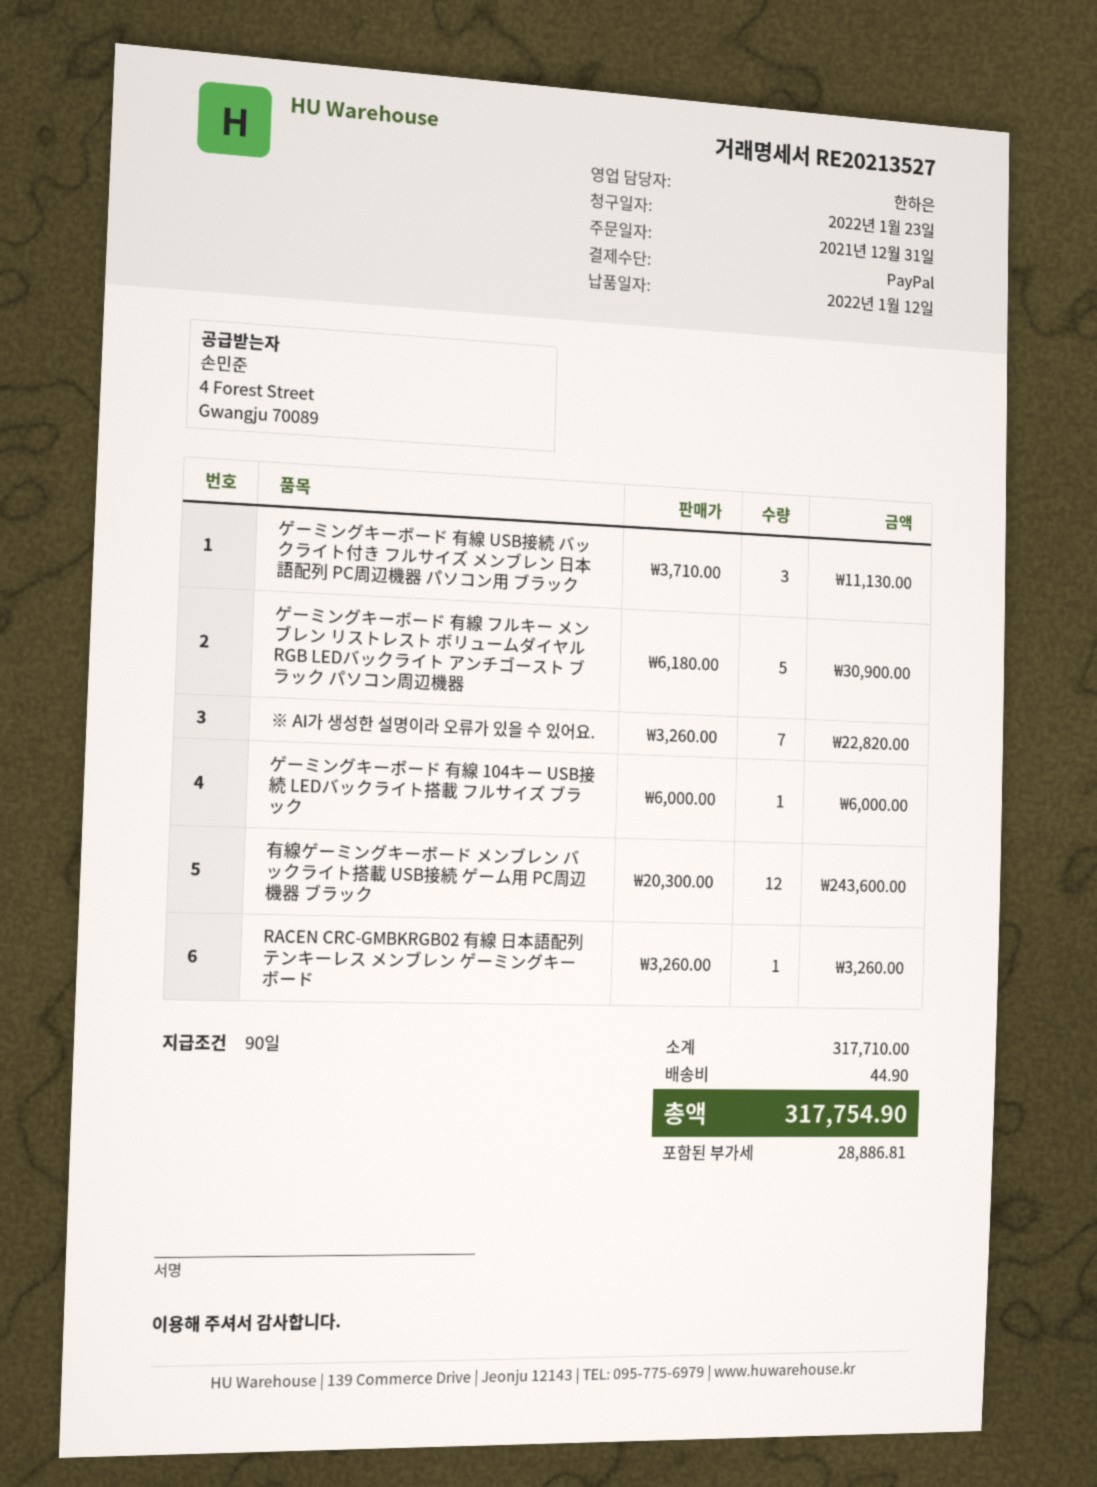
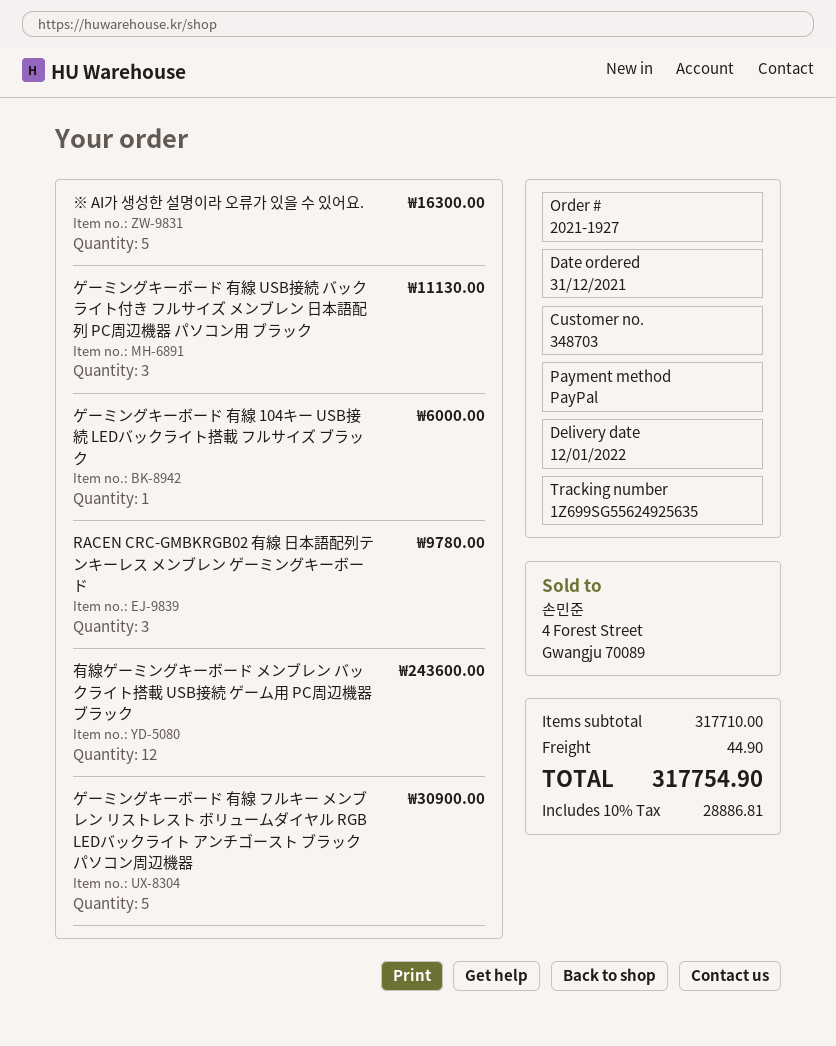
※ AI가 생성한 설명이라 오류가 있을 수 있어요.: 7 for 22820.00 -> 5 for 16300.00
RACEN CRC-GMBKRGB02 有線 日本語配列テンキーレス メンブレン ゲーミングキーボード: 1 for 3260.00 -> 3 for 9780.00

